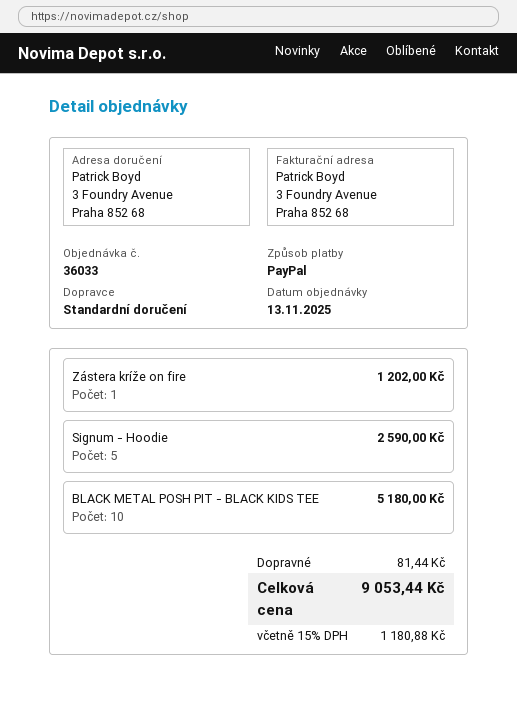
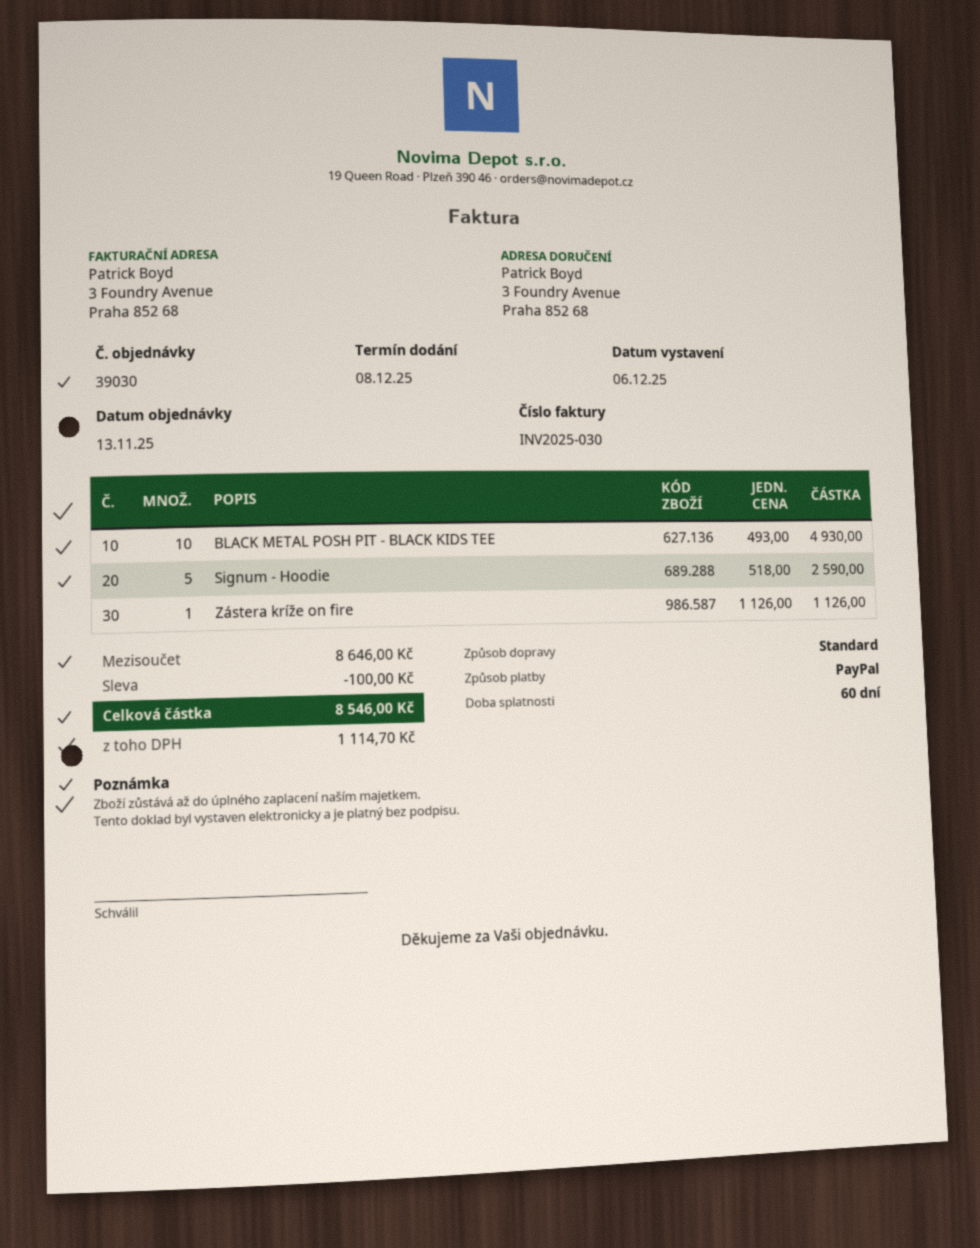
order number: 36033 -> 39030
Zástera kríže on fire: 1 for 1202.00 -> 1 for 1126.00
BLACK METAL POSH PIT - BLACK KIDS TEE: 10 for 5180.00 -> 10 for 4930.00
discount: none -> 100.00
shipping: 81.44 -> none
tax: 1180.88 -> 1114.70
total: 9053.44 -> 8546.00

